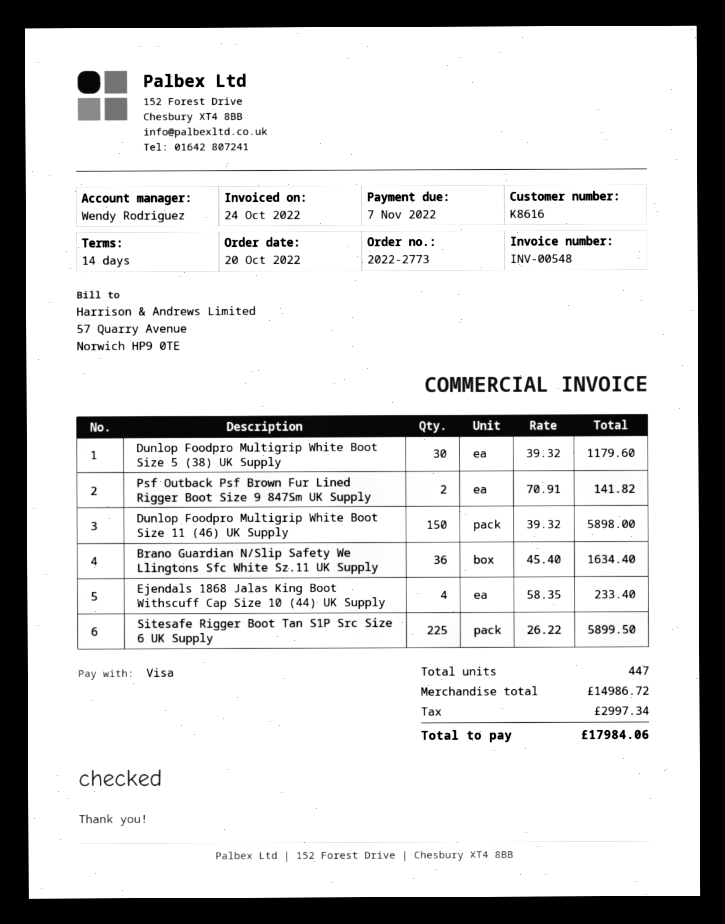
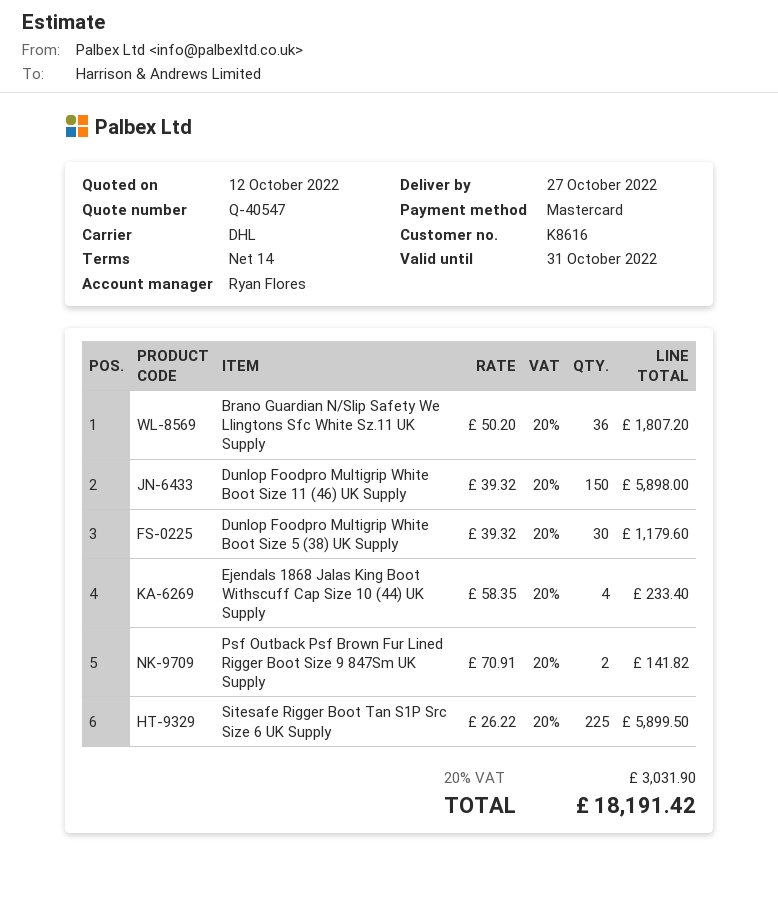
sales rep: Wendy Rodriguez -> Ryan Flores
payment method: Visa -> Mastercard
Brano Guardian N/Slip Safety We Llingtons Sfc White Sz.11 UK Supply: 36 x 45.40 = 1634.40 -> 36 x 50.20 = 1807.20
tax: 2997.34 -> 3031.90
total: 17984.06 -> 18191.42

